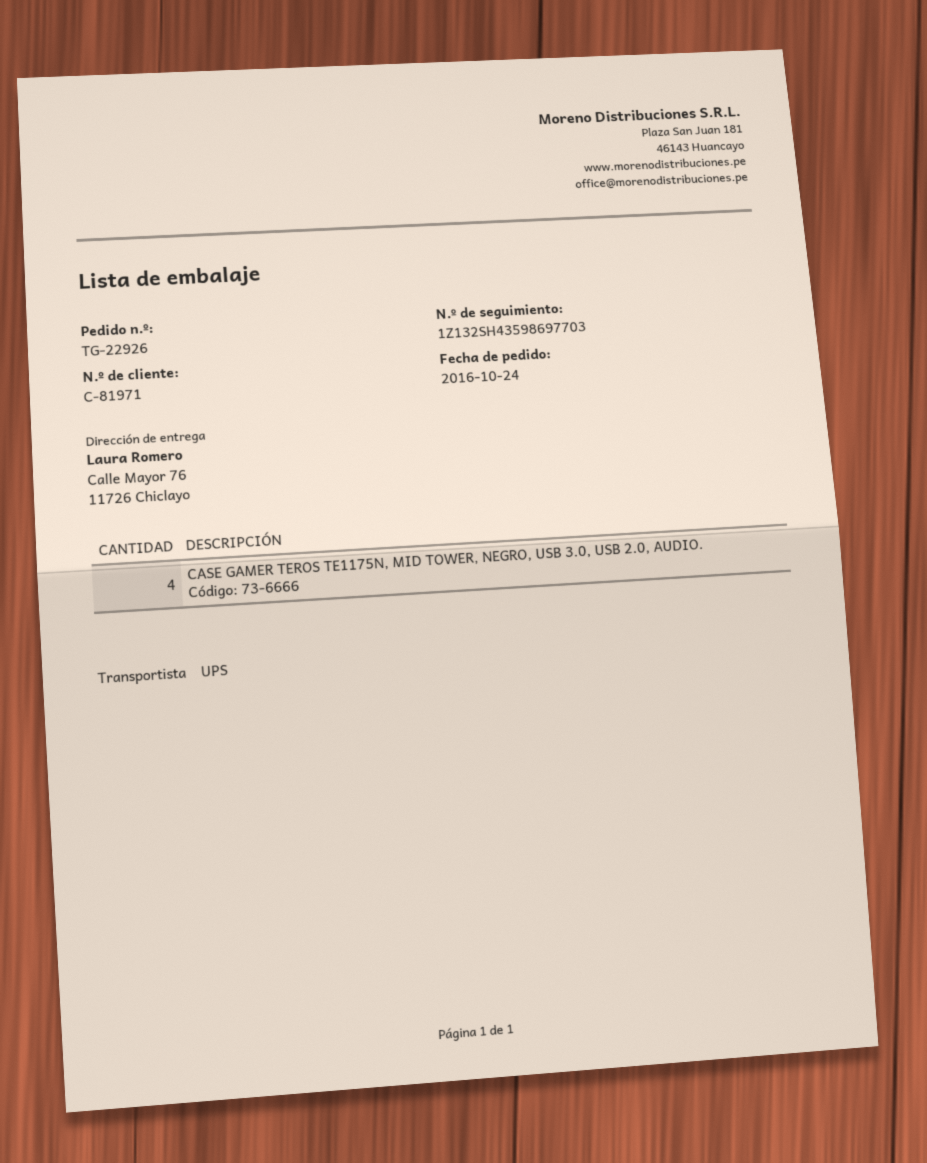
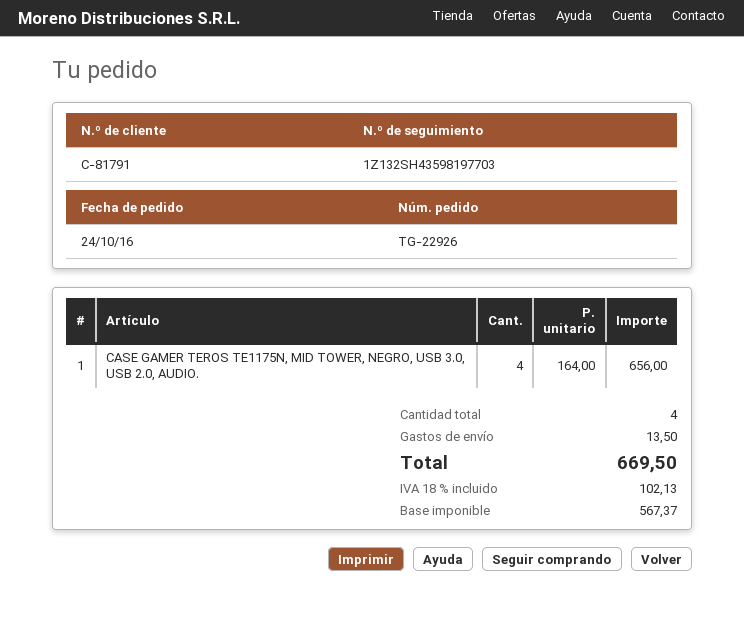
customer number: C-81971 -> C-81791
tracking number: 1Z132SH43598697703 -> 1Z132SH43598197703

